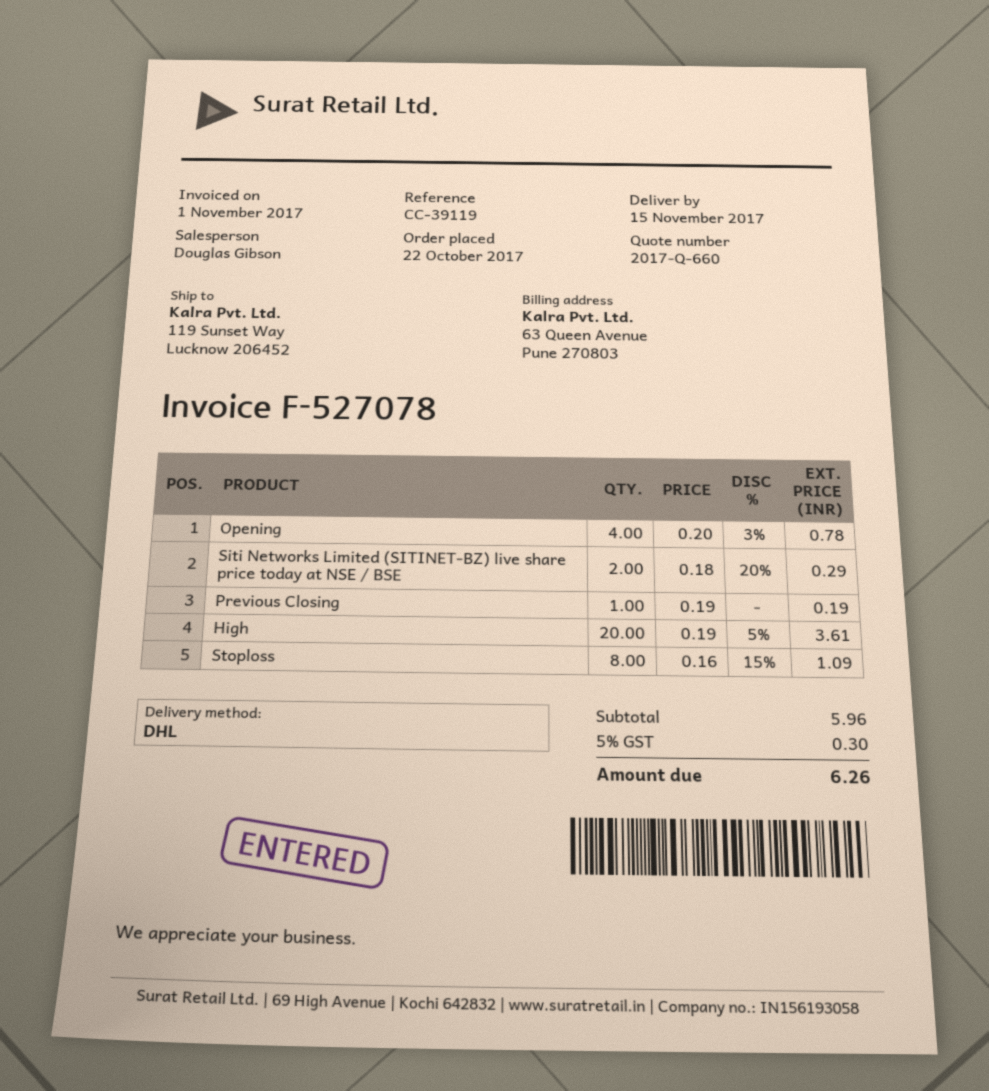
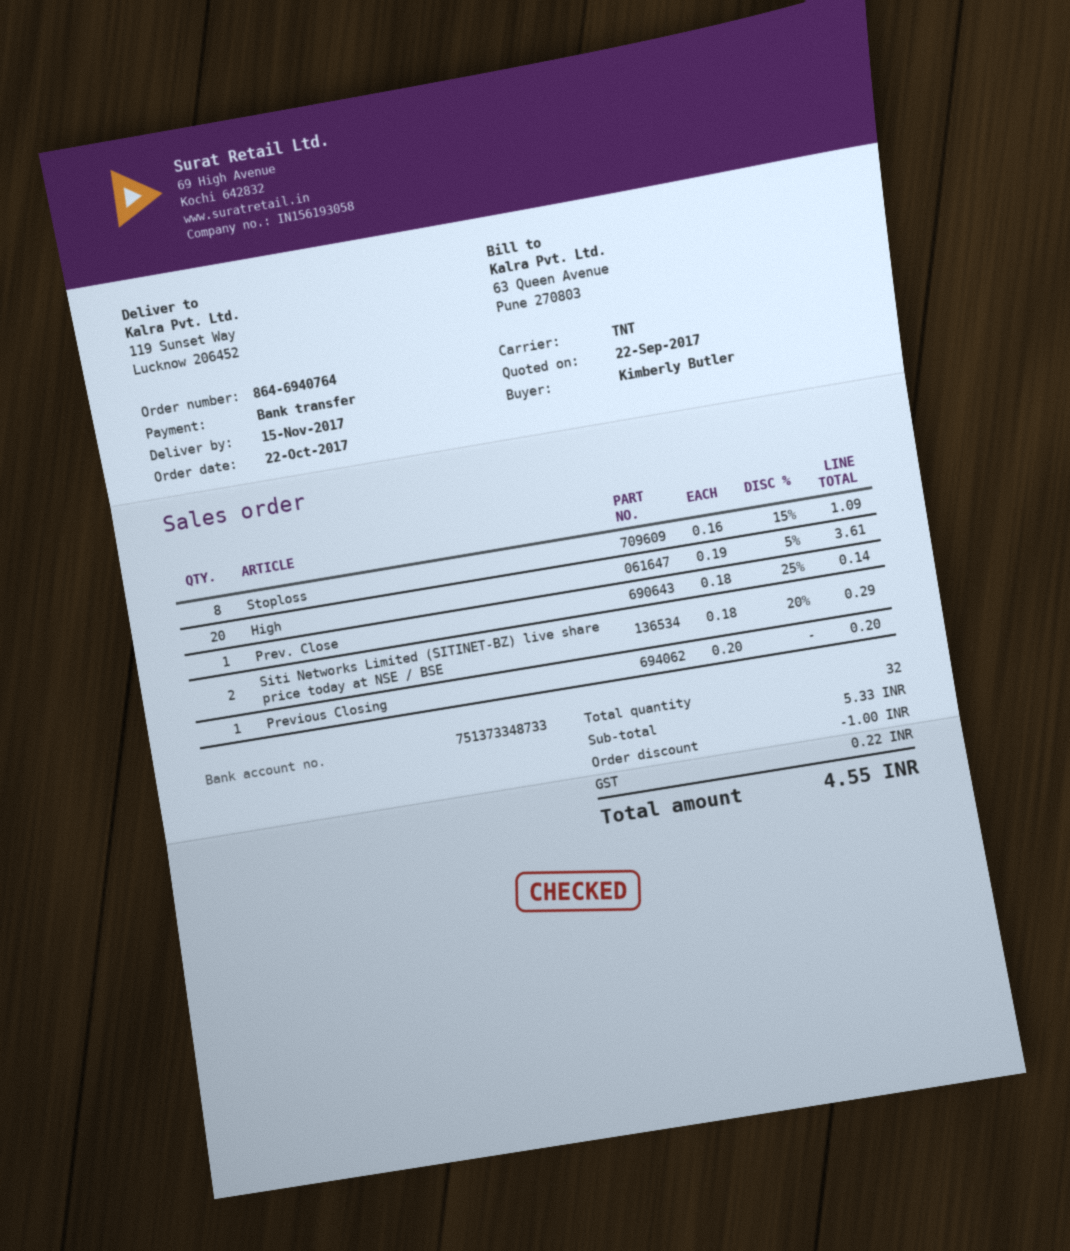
shipping method: DHL -> TNT
Opening: 4 x 0.20 - 3% = 0.78 -> none
Previous Closing: 1 x 0.19 = 0.19 -> 1 x 0.20 = 0.20
Prev. Close: none -> 1 x 0.18 - 25% = 0.14
subtotal: 5.96 -> 5.33
discount: none -> 1.00
tax: 0.30 -> 0.22
total: 6.26 -> 4.55

